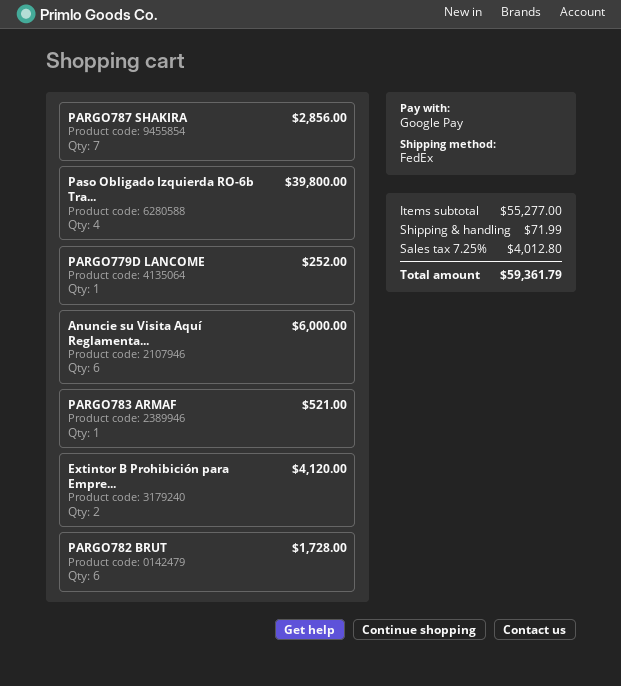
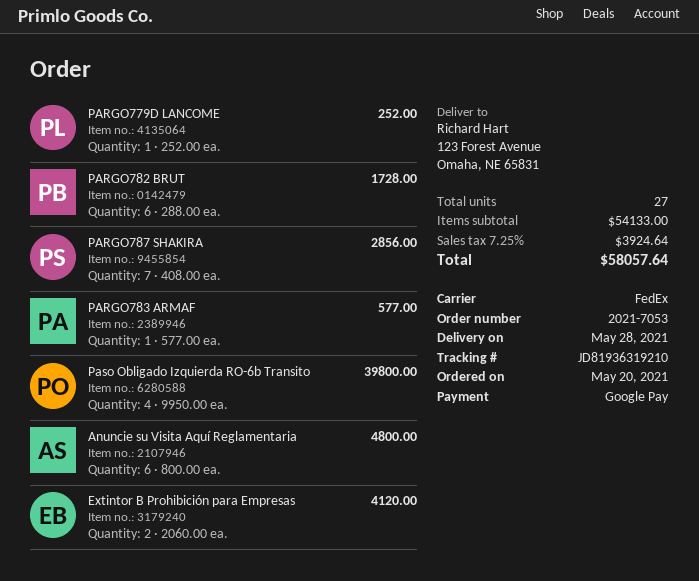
Anuncie su Visita Aquí Reglamenta...: 6 for 6000.00 -> 6 for 4800.00
PARGO783 ARMAF: 1 for 521.00 -> 1 for 577.00
subtotal: 55277.00 -> 54133.00
shipping: 71.99 -> none
tax: 7.25% = 4012.80 -> 7.25% = 3924.64
total: 59361.79 -> 58057.64

